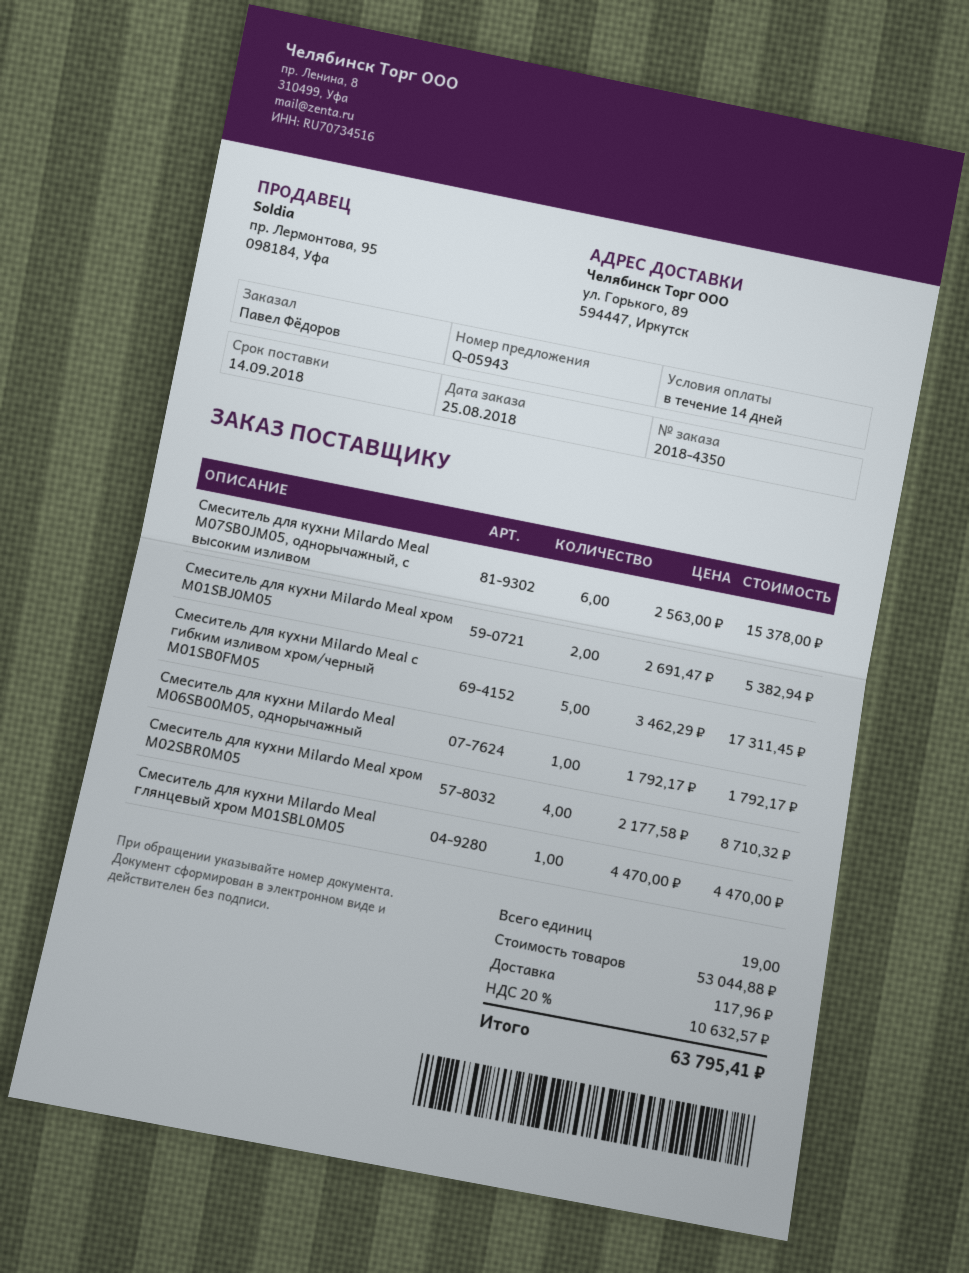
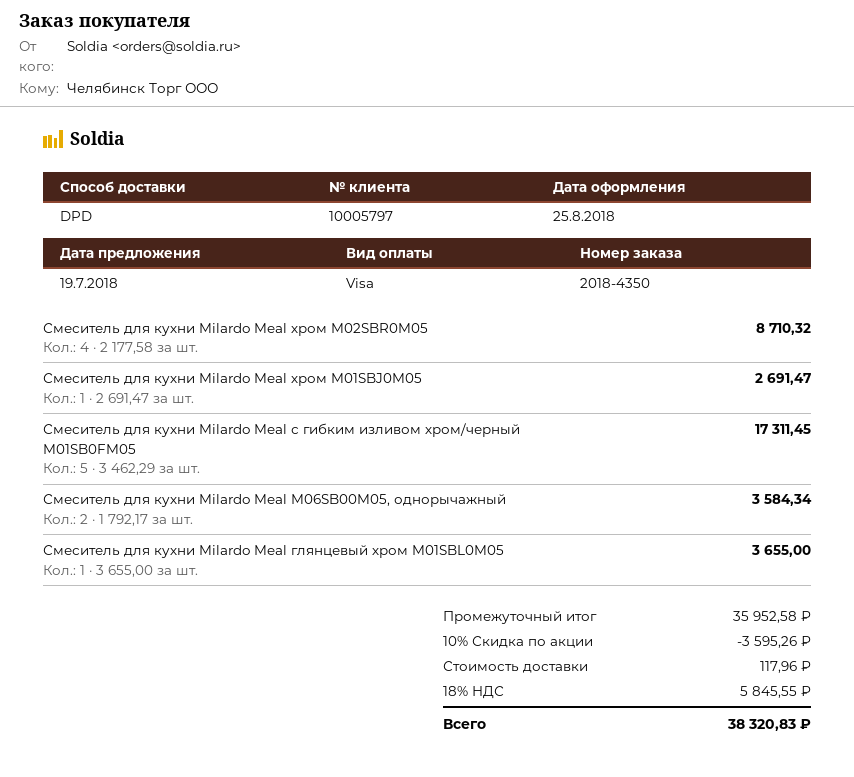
Смеситель для кухни Milardo Meal M07SB0JM05, однорычажный, с высоким изливом: 6 x 2563.00 = 15378.00 -> none
Смеситель для кухни Milardo Meal хром M01SBJ0M05: 2 x 2691.47 = 5382.94 -> 1 x 2691.47 = 2691.47
Смеситель для кухни Milardo Meal M06SB00M05, однорычажный: 1 x 1792.17 = 1792.17 -> 2 x 1792.17 = 3584.34
Смеситель для кухни Milardo Meal глянцевый хром M01SBL0M05: 1 x 4470.00 = 4470.00 -> 1 x 3655.00 = 3655.00
subtotal: 53044.88 -> 35952.58
discount: none -> 10% = 3595.26
tax: 20% = 10632.57 -> 18% = 5845.55
total: 63795.41 -> 38320.83

